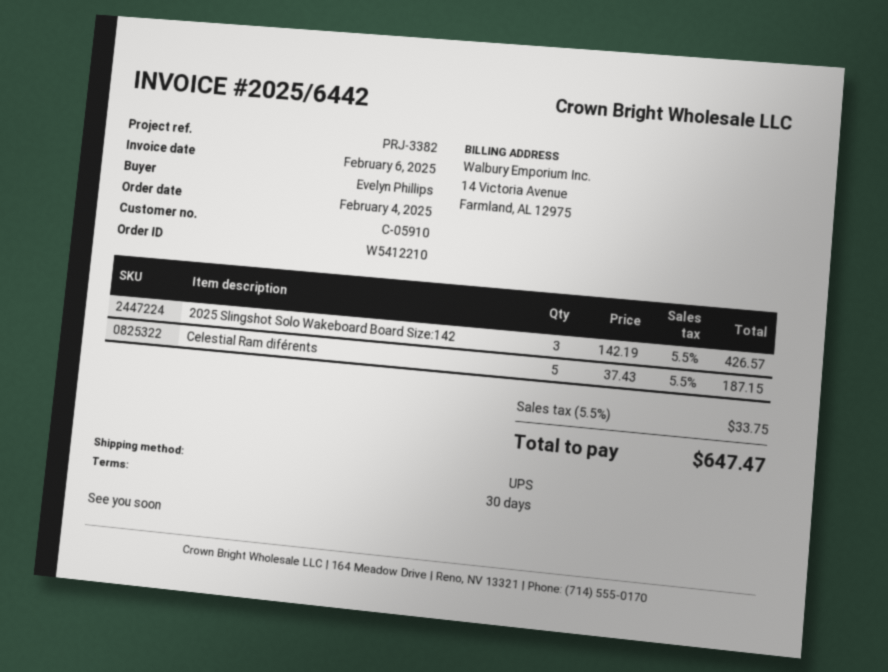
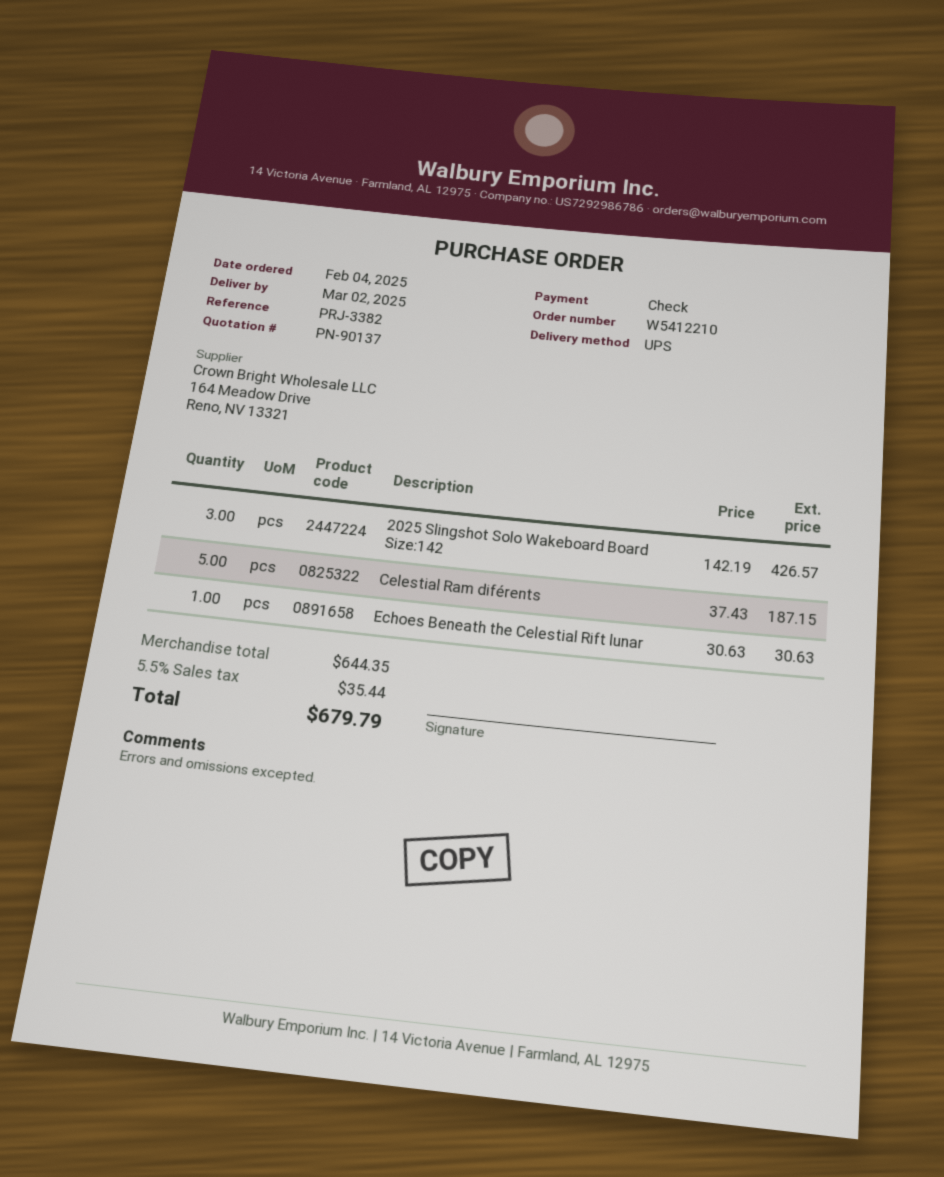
Echoes Beneath the Celestial Rift lunar: none -> 1 x 30.63 = 30.63
tax: 5.5% = 33.75 -> 5.5% = 35.44
total: 647.47 -> 679.79

